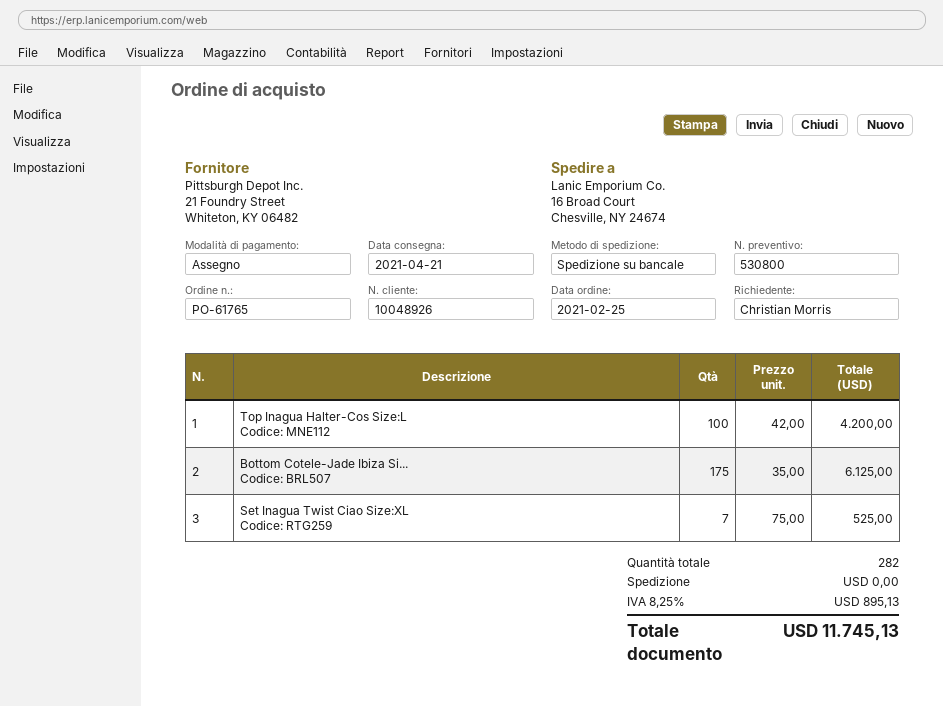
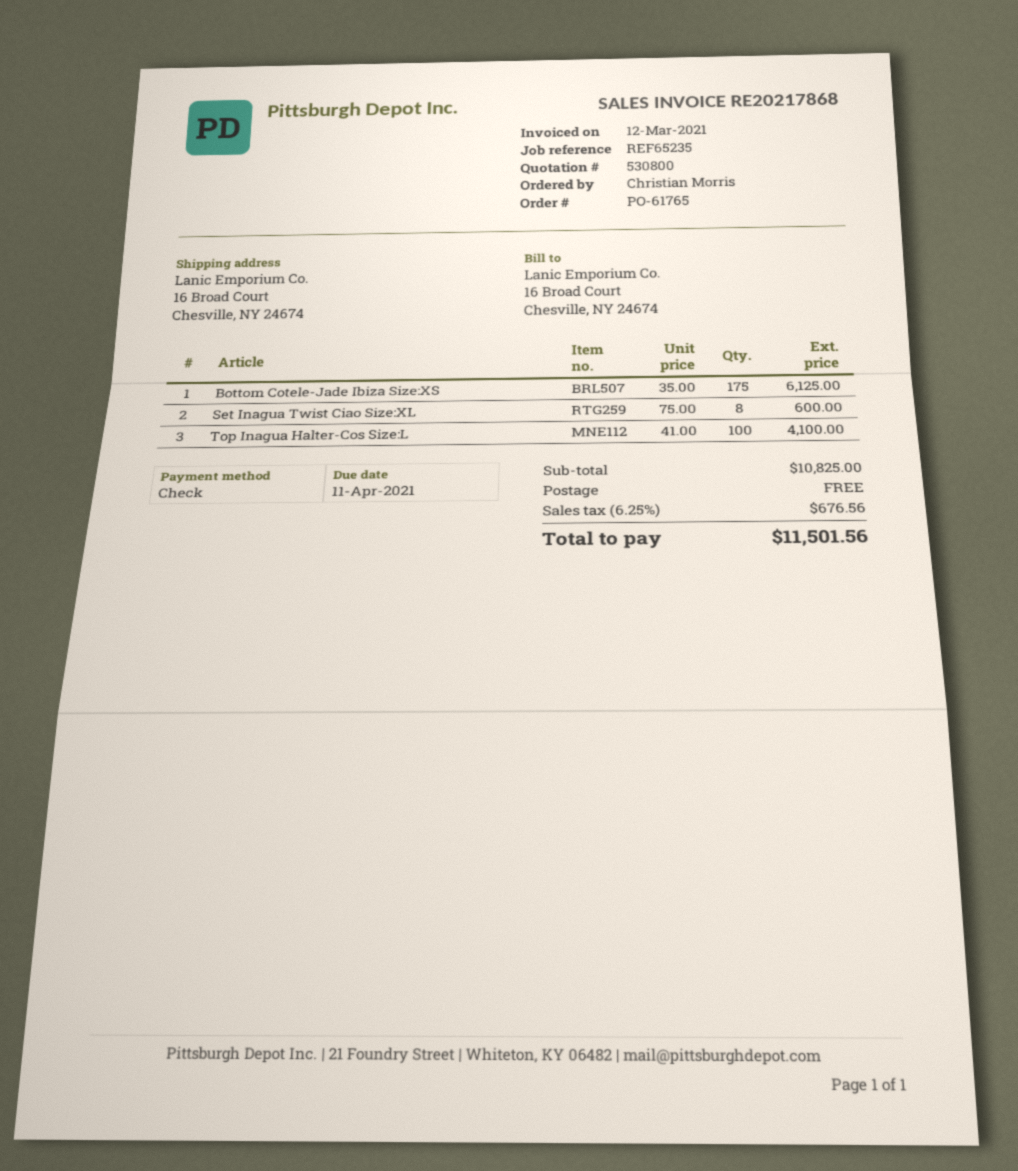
Top Inagua Halter-Cos Size:L: 100 x 42.00 = 4200.00 -> 100 x 41.00 = 4100.00
Set Inagua Twist Ciao Size:XL: 7 x 75.00 = 525.00 -> 8 x 75.00 = 600.00
tax: 8.25% = 895.13 -> 6.25% = 676.56
total: 11745.13 -> 11501.56

